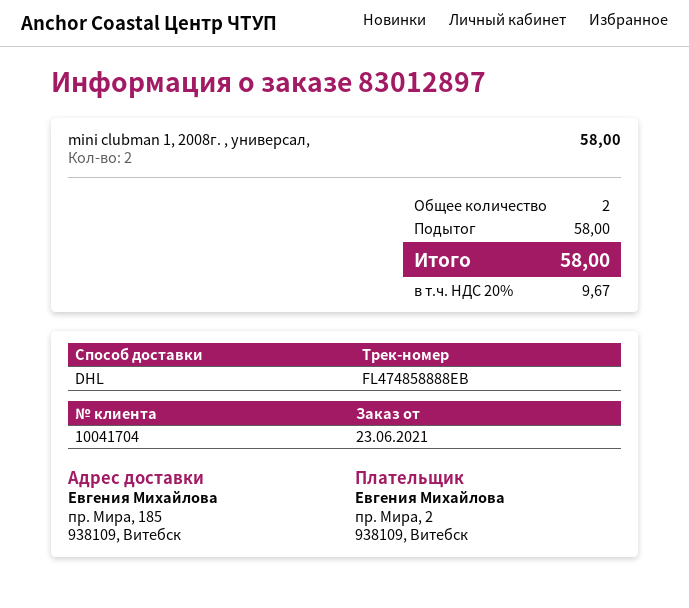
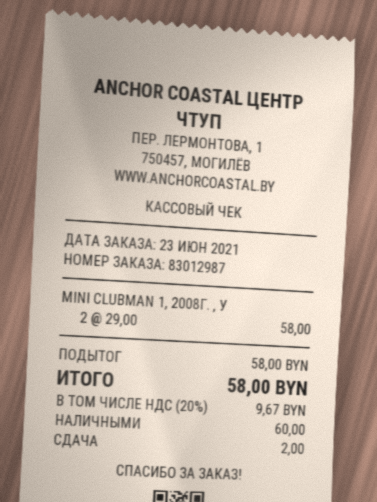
order number: 83012897 -> 83012987

